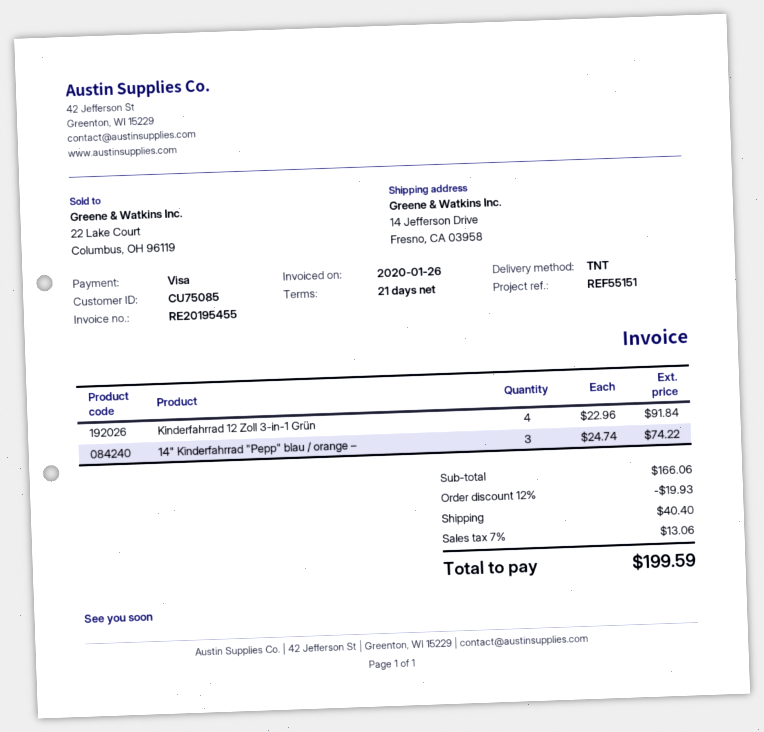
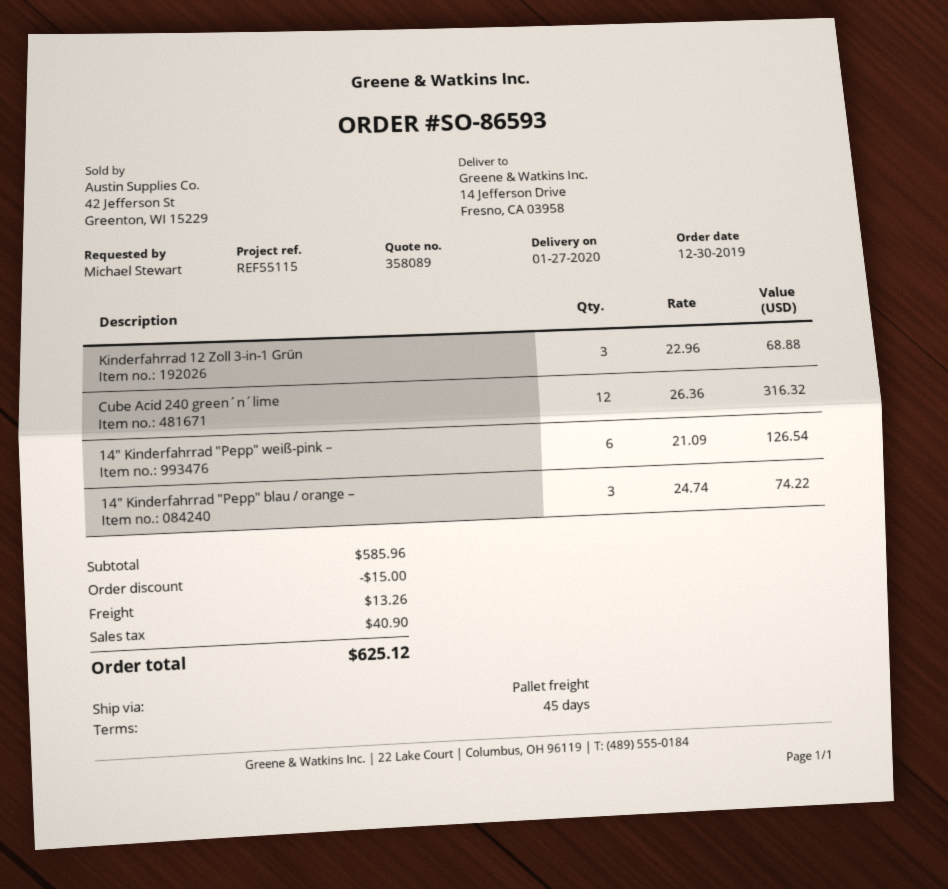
payment terms: 21 days -> 45 days
reference: REF55151 -> REF55115
shipping method: TNT -> pallet freight
Kinderfahrrad 12 Zoll 3-in-1 Grün: 4 x 22.96 = 91.84 -> 3 x 22.96 = 68.88
Cube Acid 240 green´n´lime: none -> 12 x 26.36 = 316.32
14" Kinderfahrrad "Pepp" weiß-pink –: none -> 6 x 21.09 = 126.54
subtotal: 166.06 -> 585.96
discount: 19.93 -> 15.00
shipping: 40.40 -> 13.26
tax: 13.06 -> 40.90
total: 199.59 -> 625.12

